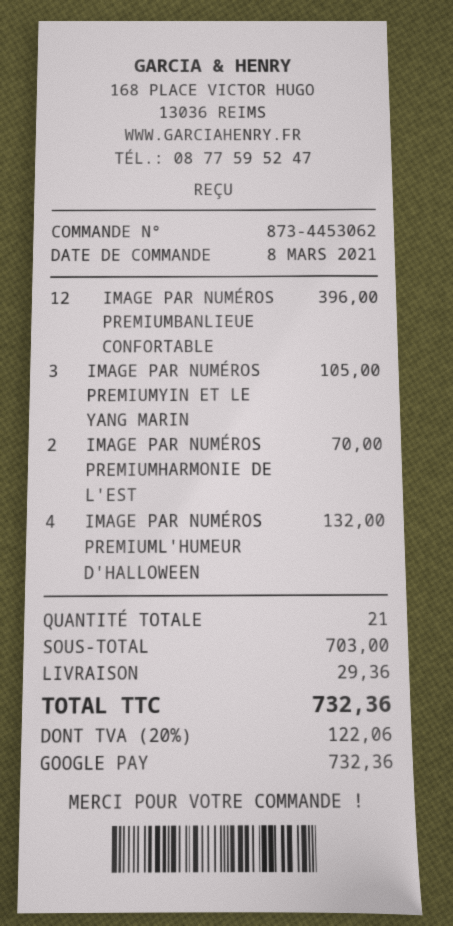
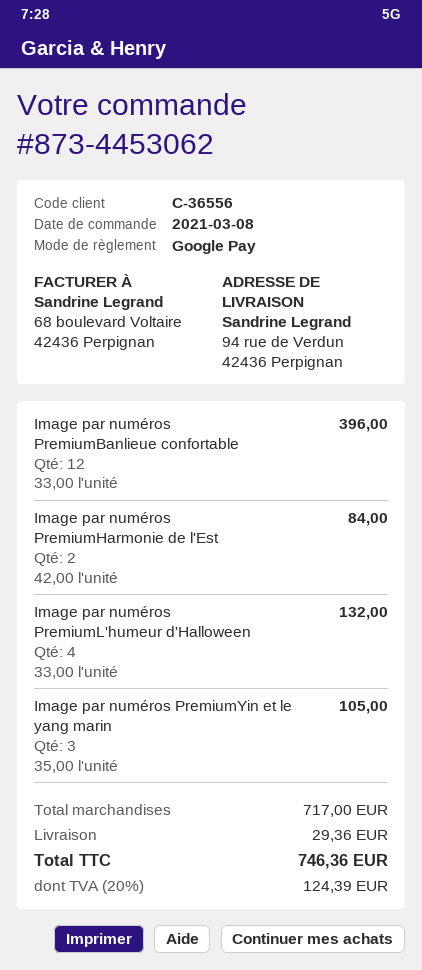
IMAGE PAR NUMÉROS PREMIUMHARMONIE DE L'EST: 2 for 70.00 -> 2 for 84.00
subtotal: 703.00 -> 717.00
tax: 20% = 122.06 -> 20% = 124.39
total: 732.36 -> 746.36

